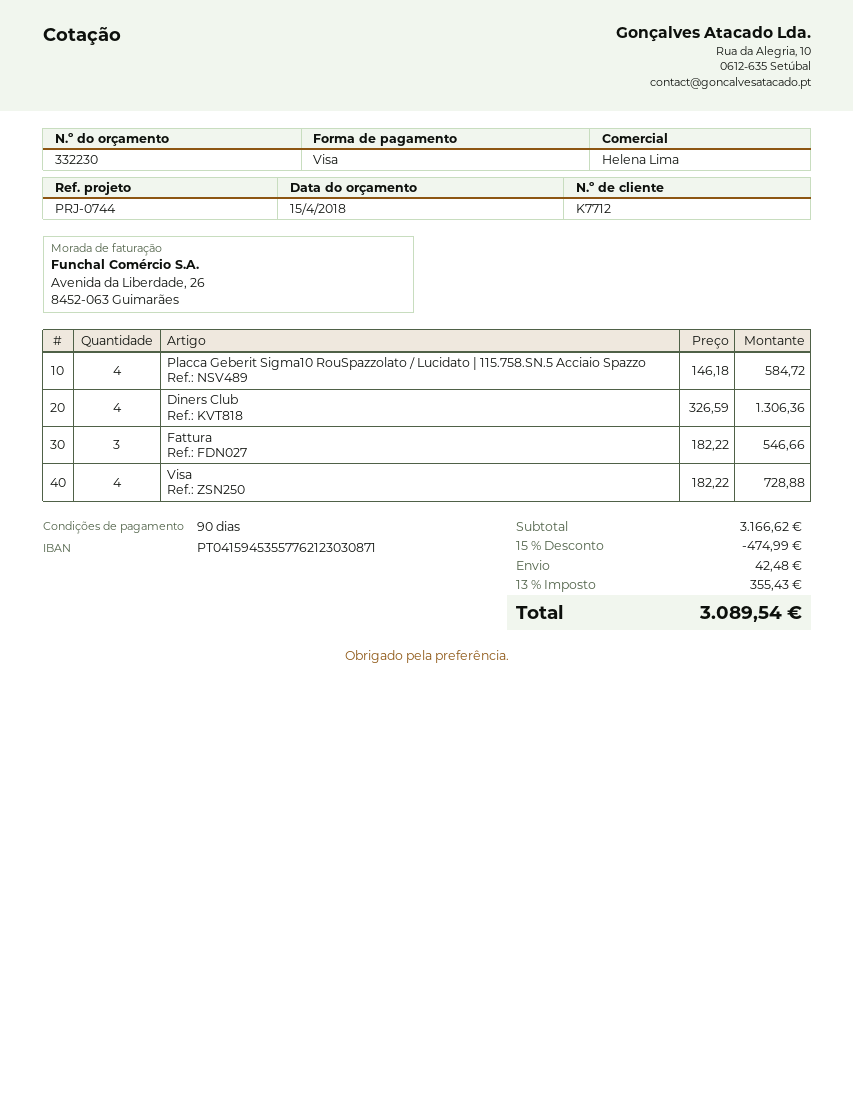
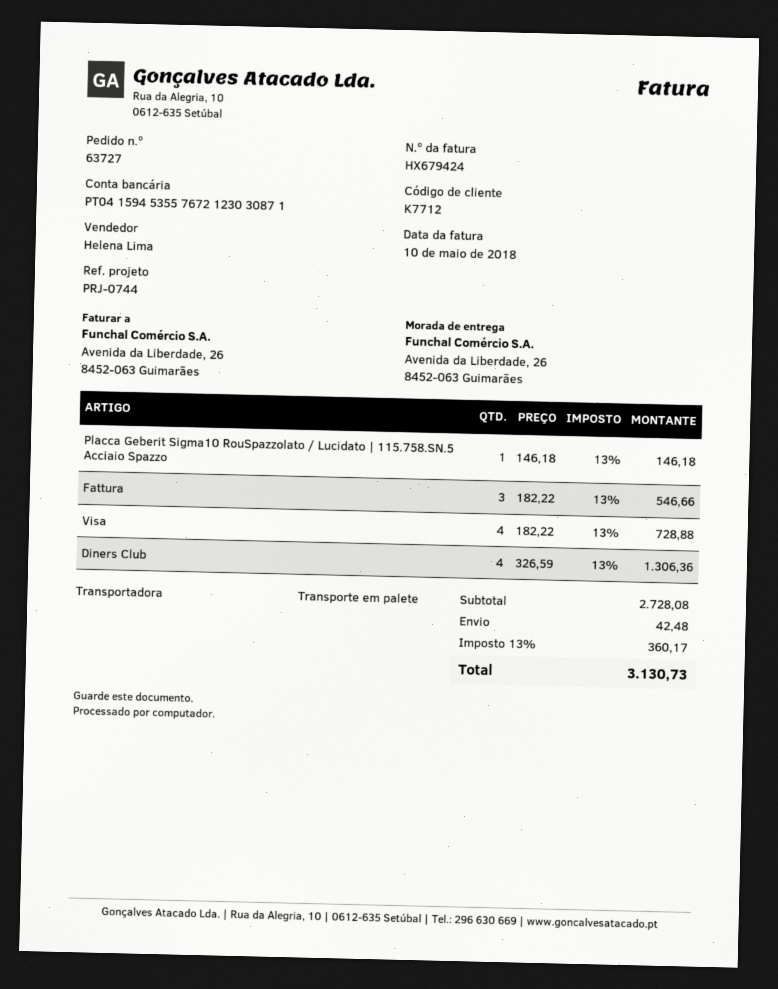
bank account: PT04159453557762123030871 -> PT04159453557672123030871
Placca Geberit Sigma10 RouSpazzolato / Lucidato | 115.758.SN.5 Acciaio Spazzo: 4 x 146.18 = 584.72 -> 1 x 146.18 = 146.18
subtotal: 3166.62 -> 2728.08
discount: 15% = 474.99 -> none
tax: 13% = 355.43 -> 13% = 360.17
total: 3089.54 -> 3130.73

